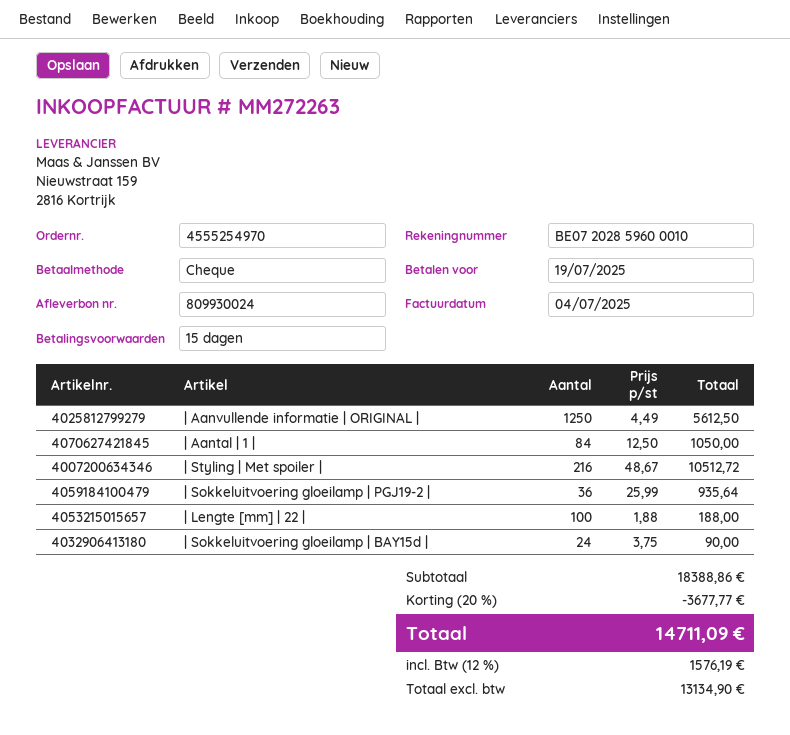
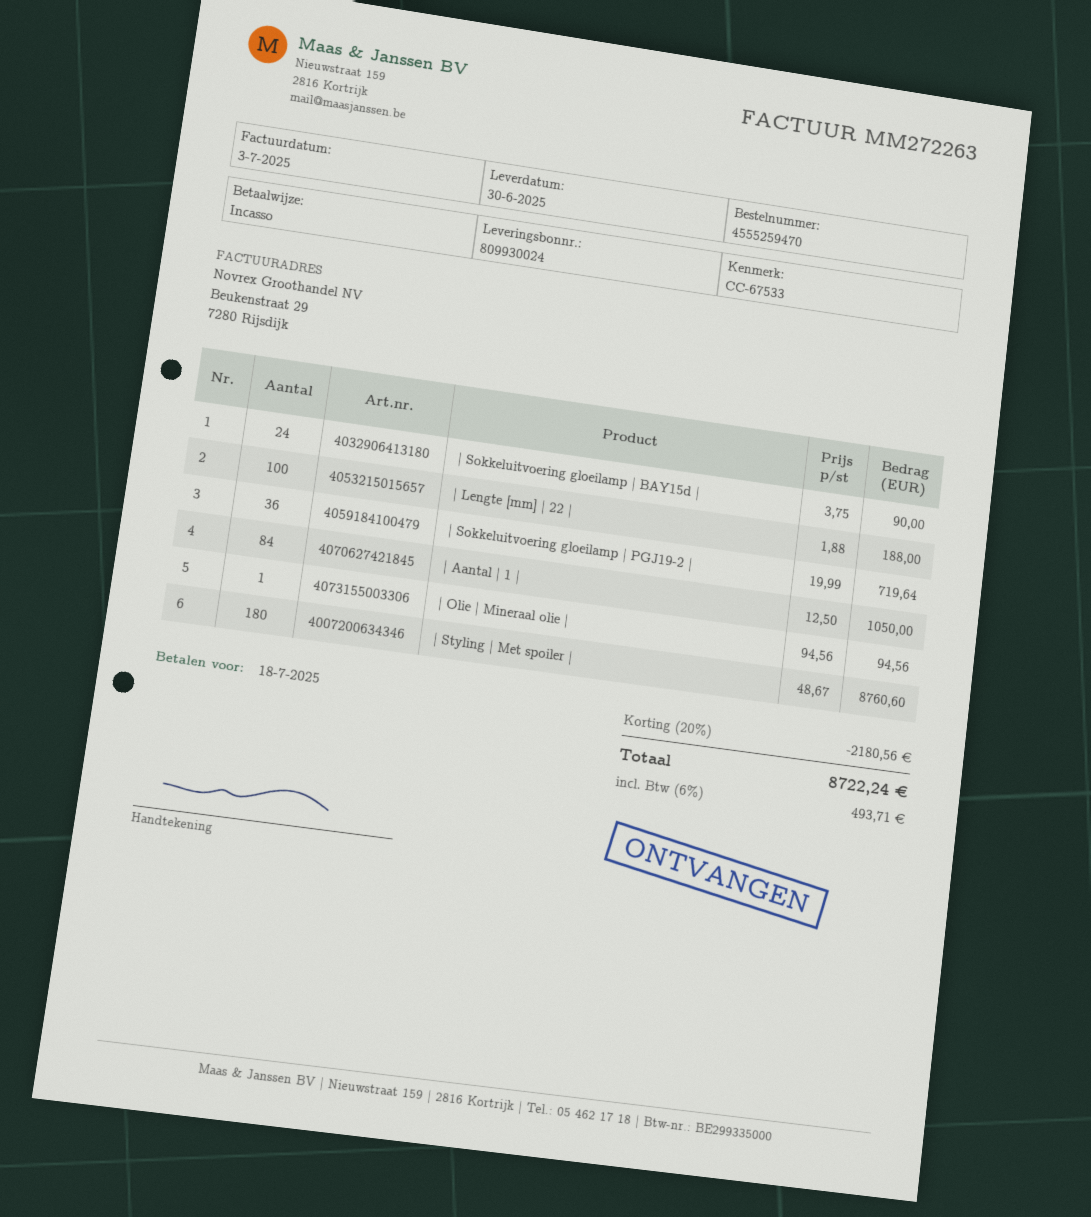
order number: 4555254970 -> 4555259470
invoice date: 2025-07-04 -> 2025-07-03
due date: 2025-07-19 -> 2025-07-18
payment method: cheque -> direct debit
| Aanvullende informatie | ORIGINAL |: 1250 x 4.49 = 5612.50 -> none
| Styling | Met spoiler |: 216 x 48.67 = 10512.72 -> 180 x 48.67 = 8760.60
| Sokkeluitvoering gloeilamp | PGJ19-2 |: 36 x 25.99 = 935.64 -> 36 x 19.99 = 719.64
| Olie | Mineraal olie |: none -> 1 x 94.56 = 94.56
discount: 20% = 3677.77 -> 20% = 2180.56
tax: 12% = 1576.19 -> 6% = 493.71
total: 14711.09 -> 8722.24

